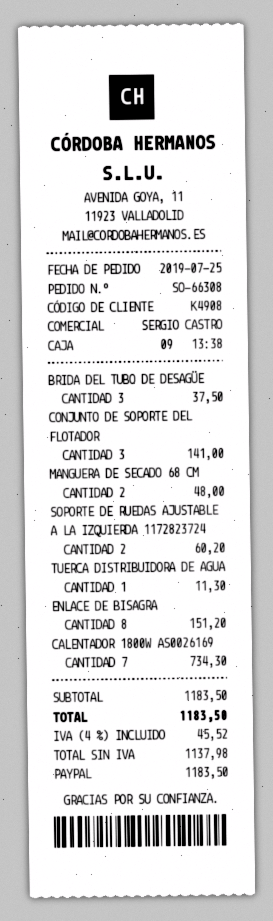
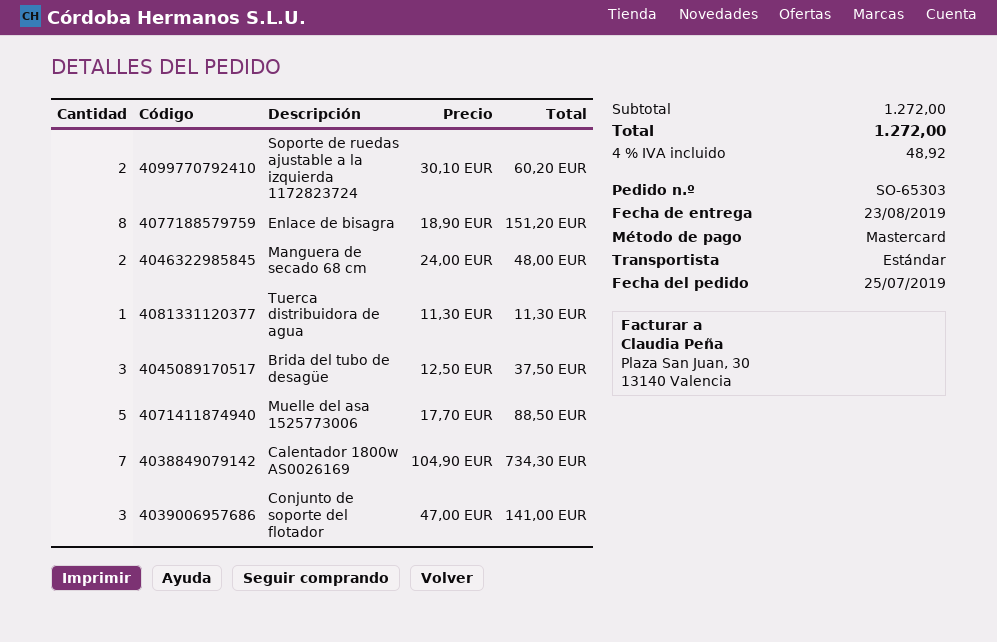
order number: SO-66308 -> SO-65303
payment method: PayPal -> Mastercard
Muelle del asa 1525773006: none -> 5 for 88.50
subtotal: 1183.50 -> 1272.00
tax: 4% = 45.52 -> 4% = 48.92
total: 1183.50 -> 1272.00

